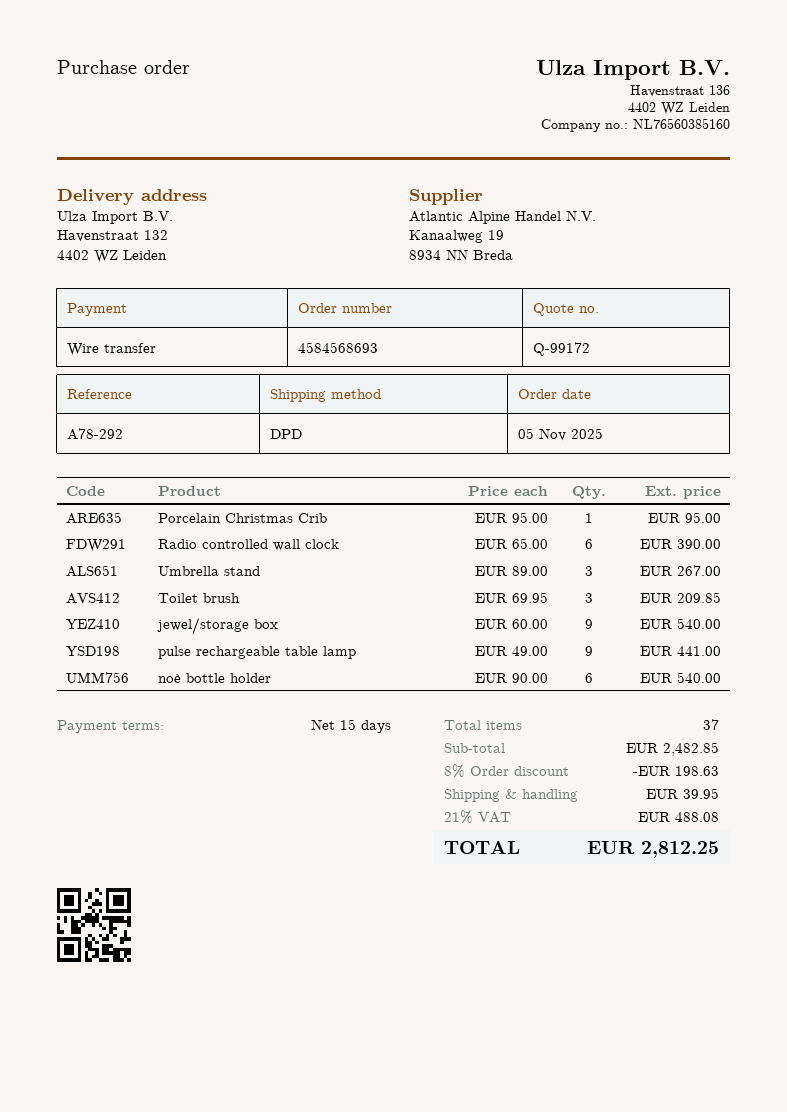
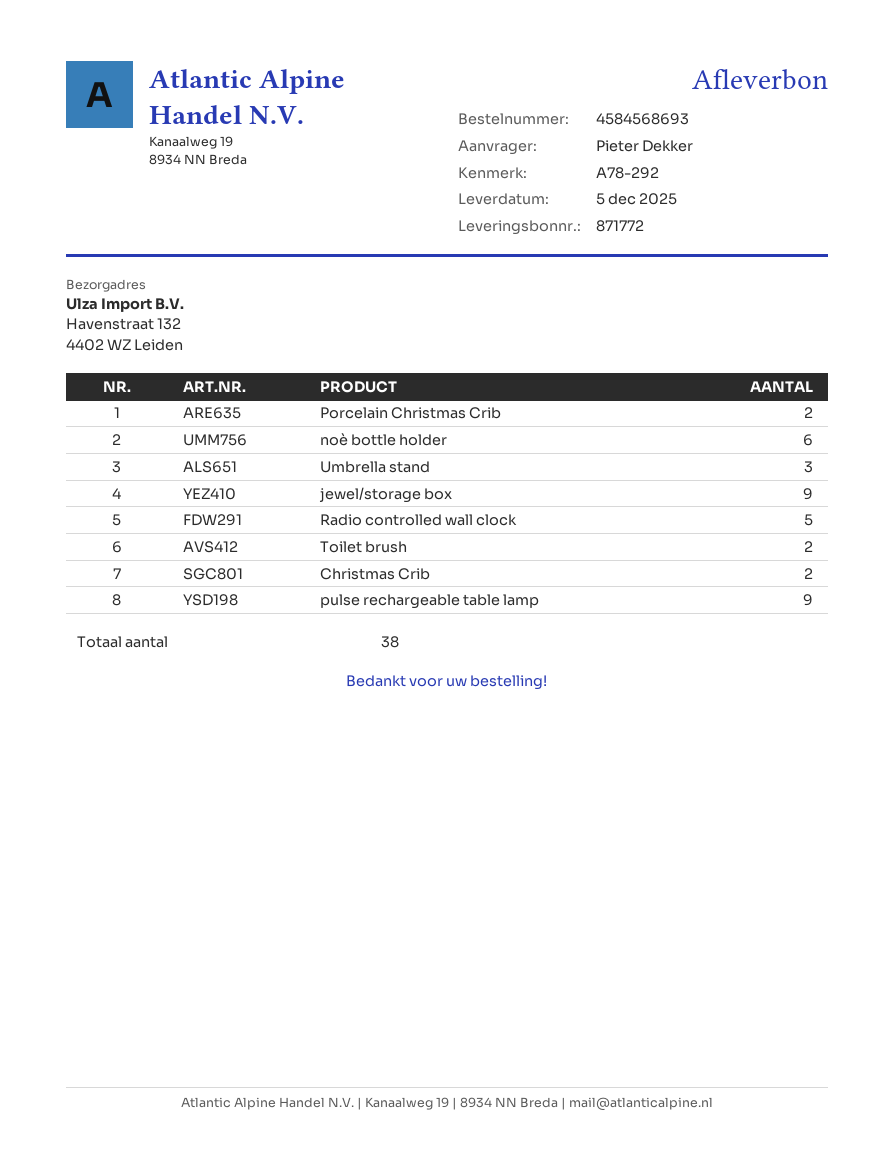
Porcelain Christmas Crib: 1 -> 2
Radio controlled wall clock: 6 -> 5
Toilet brush: 3 -> 2
Christmas Crib: none -> 2
total quantity: 37 -> 38

